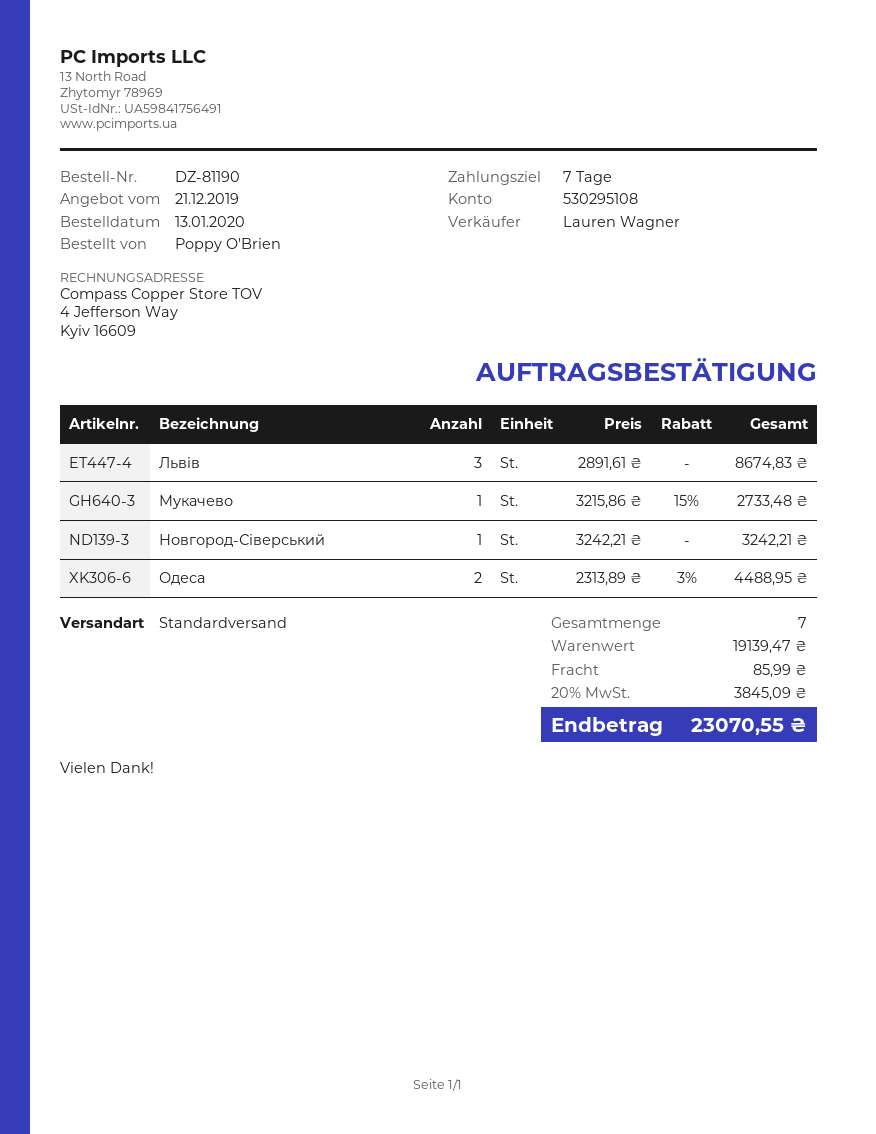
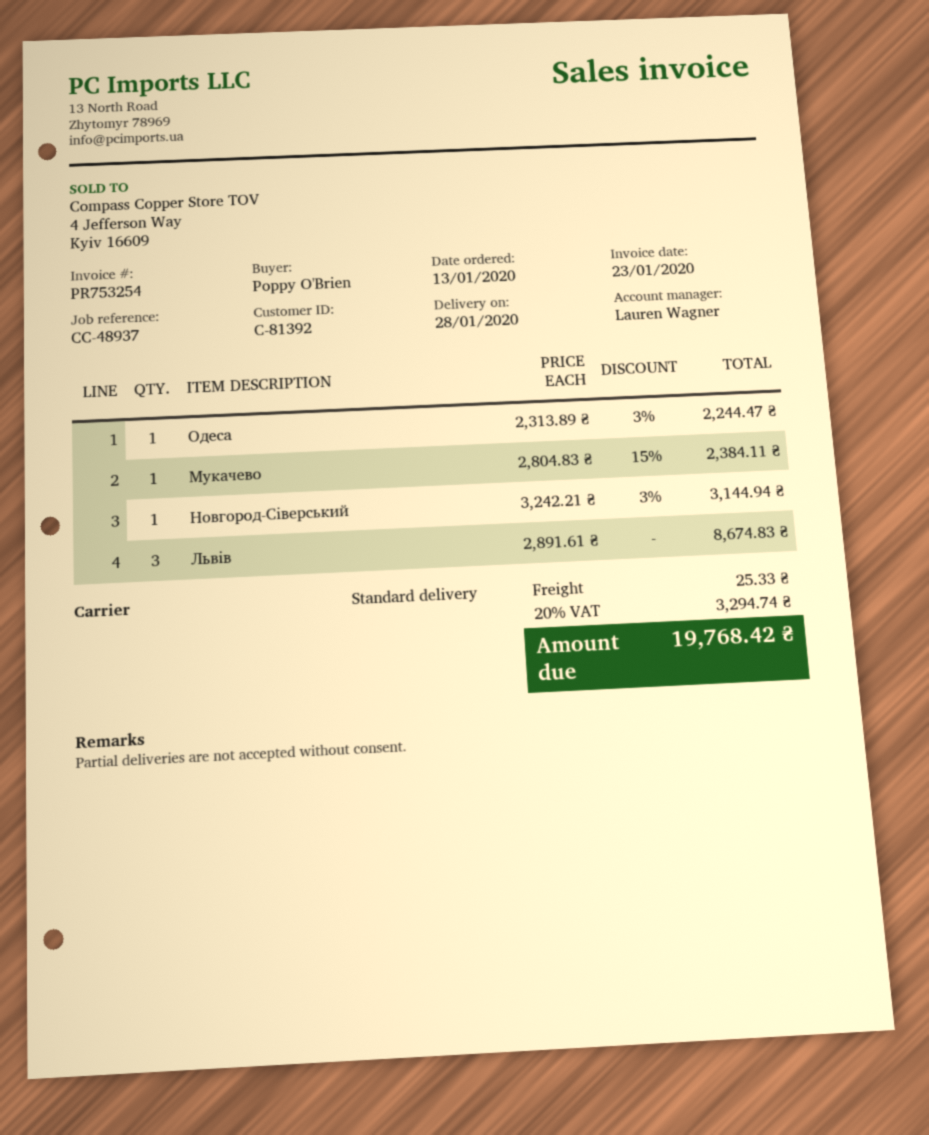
Мукачево: 1 x 3215.86 - 15% = 2733.48 -> 1 x 2804.83 - 15% = 2384.11
Новгород-Сіверський: 1 x 3242.21 = 3242.21 -> 1 x 3242.21 - 3% = 3144.94
Одеса: 2 x 2313.89 - 3% = 4488.95 -> 1 x 2313.89 - 3% = 2244.47
shipping: 85.99 -> 25.33
tax: 20% = 3845.09 -> 20% = 3294.74
total: 23070.55 -> 19768.42

